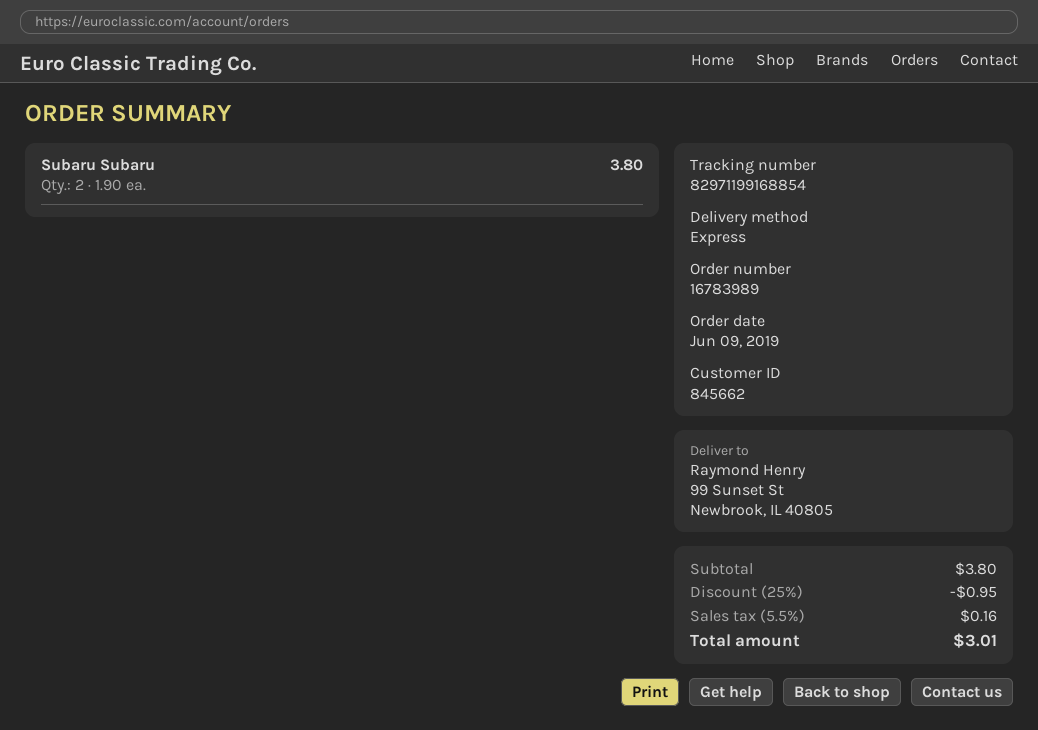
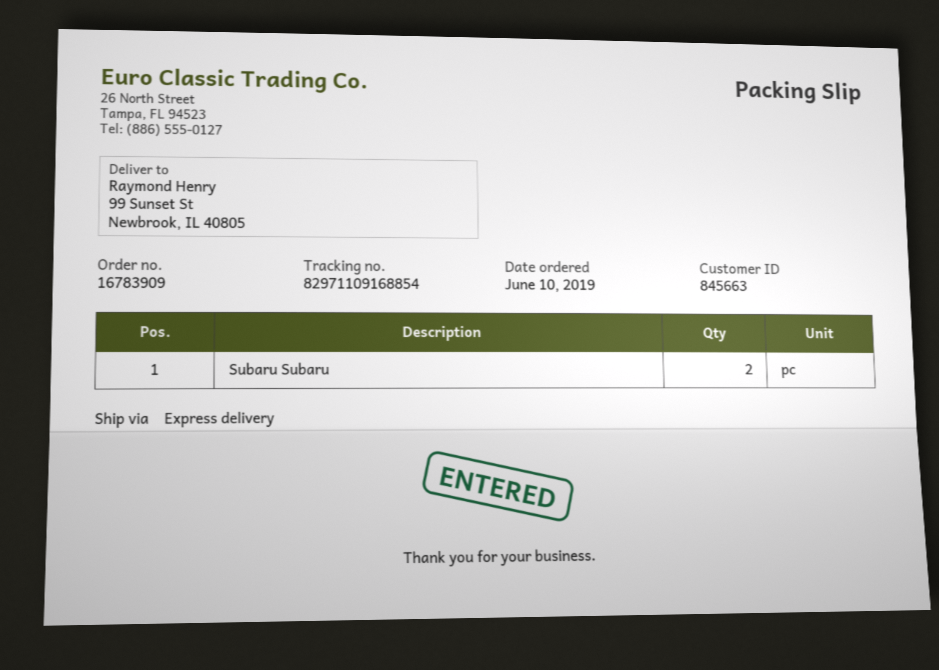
order number: 16783989 -> 16783909
order date: 2019-06-09 -> 2019-06-10
customer number: 845662 -> 845663
tracking number: 82971199168854 -> 82971109168854

